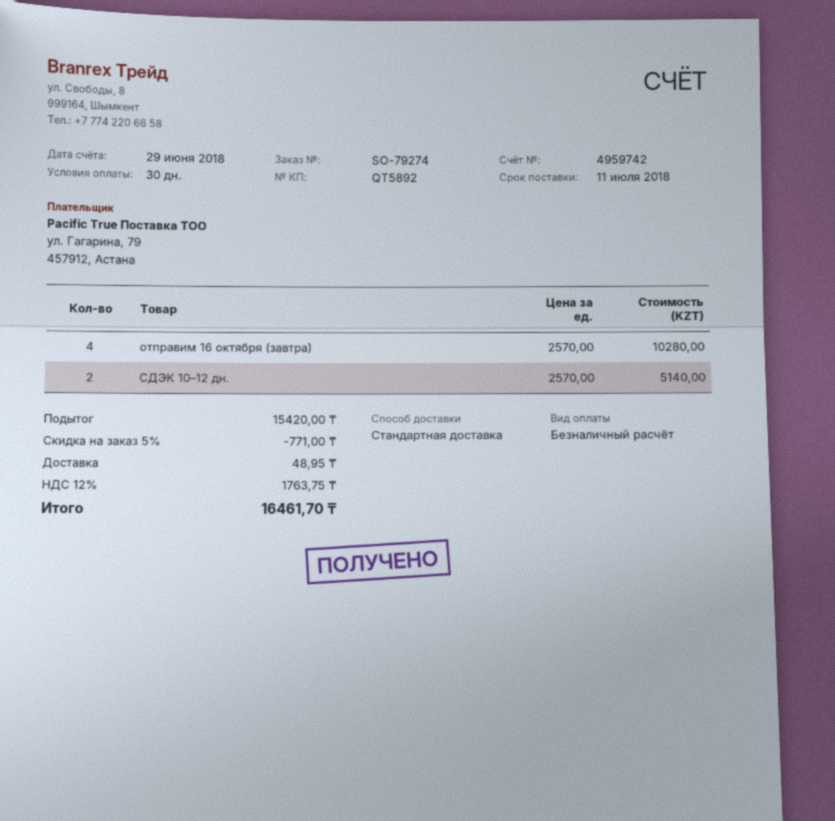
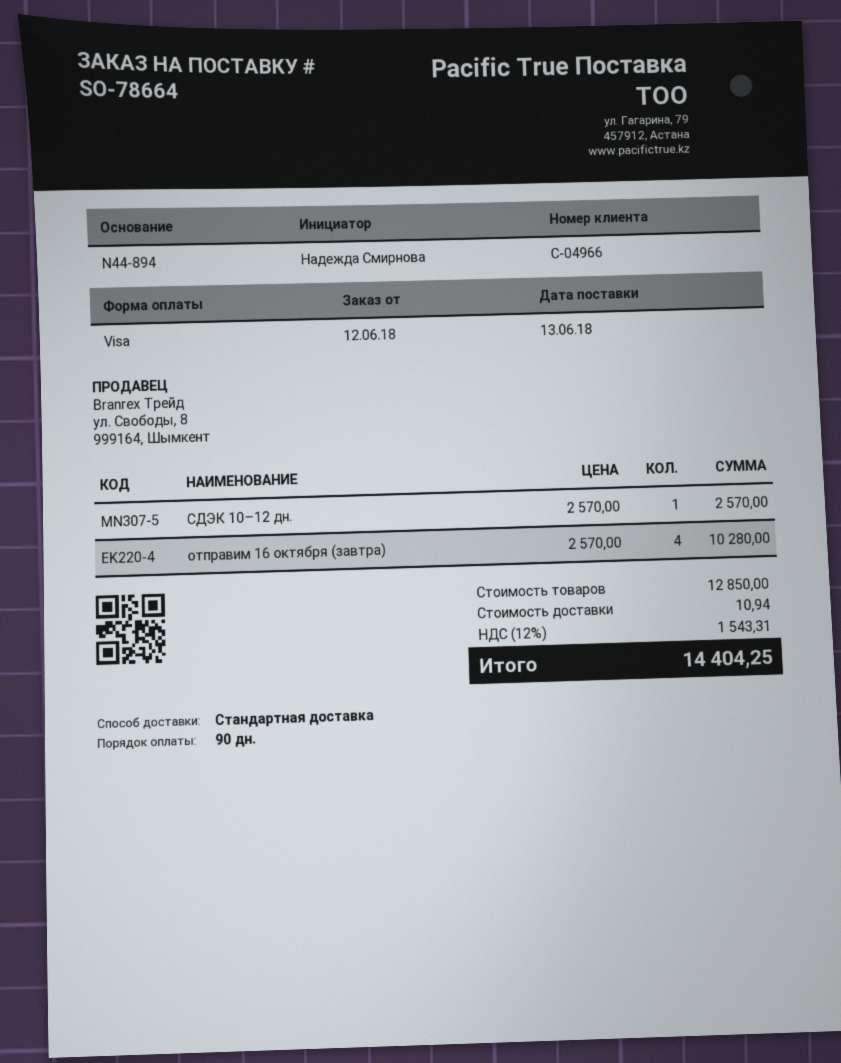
order number: SO-79274 -> SO-78664
delivery date: 2018-07-11 -> 2018-06-13
payment terms: 30 days -> 90 days
payment method: bank transfer -> Visa
СДЭК 10–12 дн.: 2 x 2570.00 = 5140.00 -> 1 x 2570.00 = 2570.00
subtotal: 15420.00 -> 12850.00
discount: 5% = 771.00 -> none
shipping: 48.95 -> 10.94
tax: 12% = 1763.75 -> 12% = 1543.31
total: 16461.70 -> 14404.25

